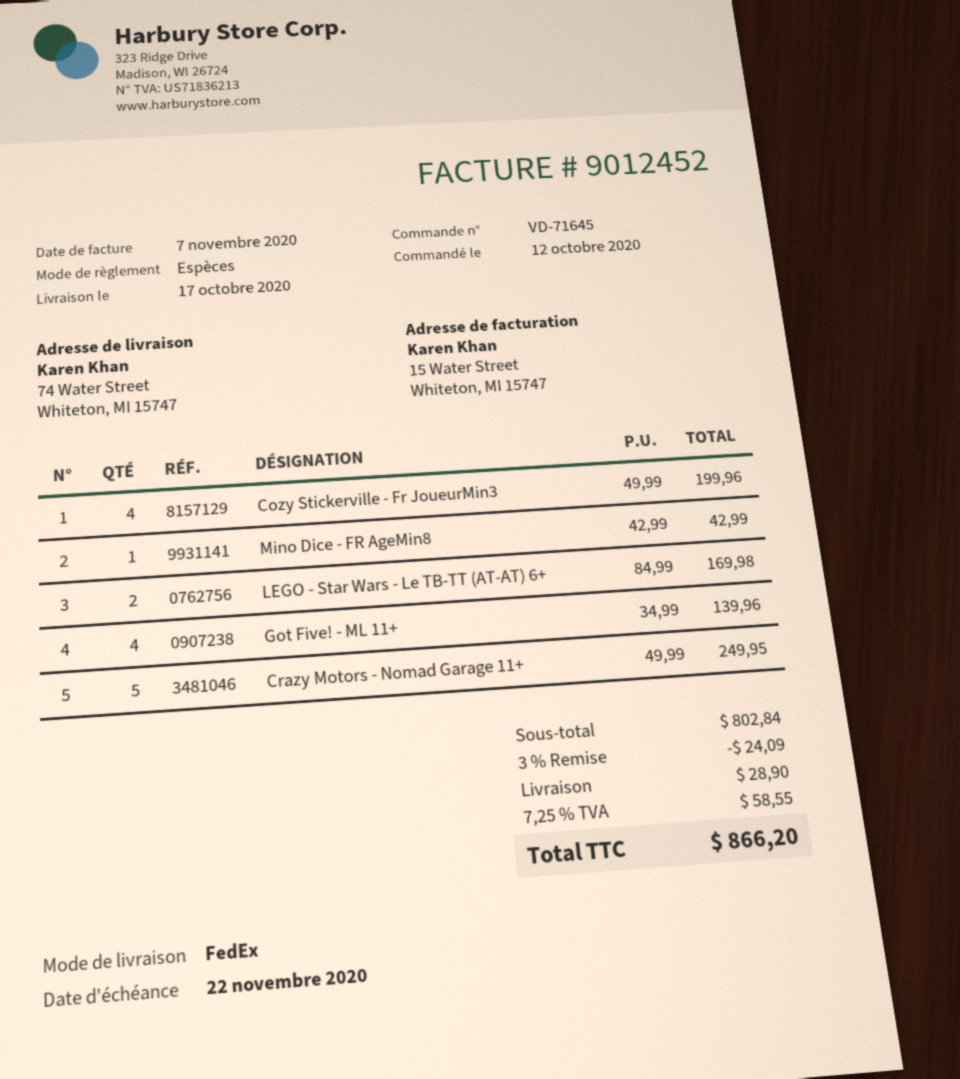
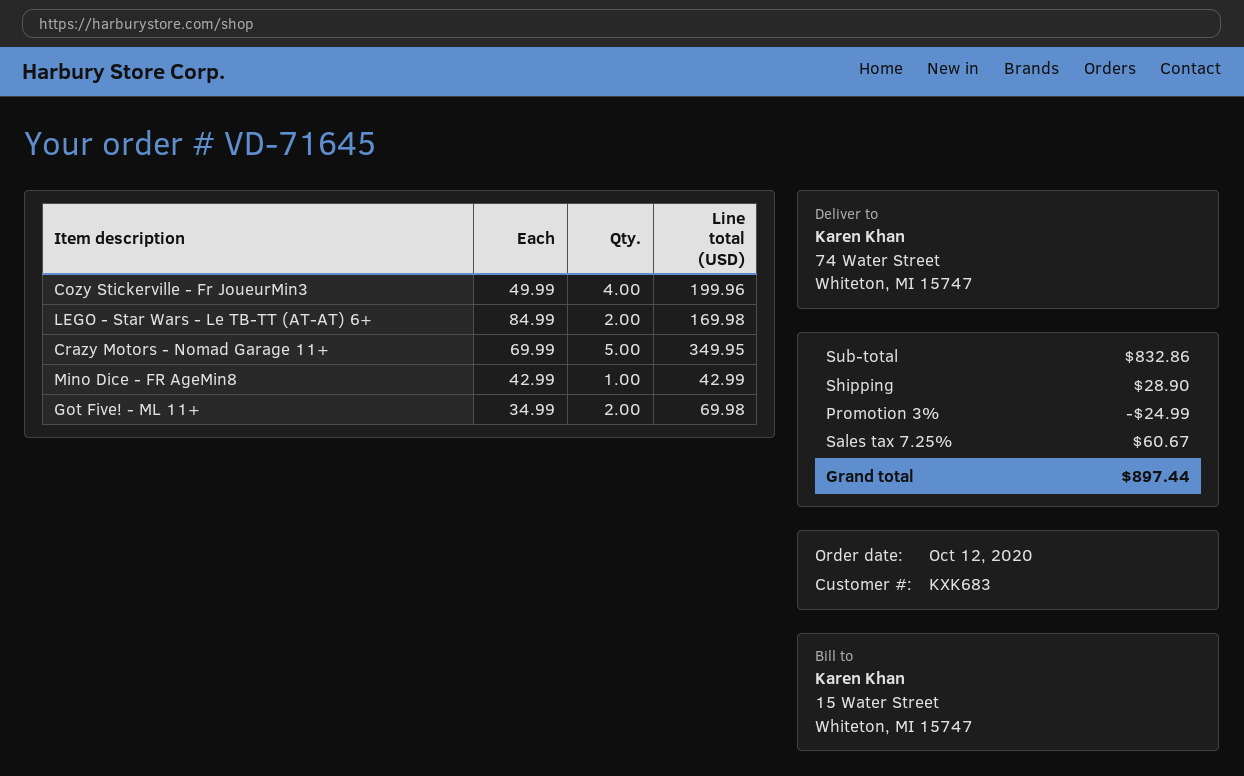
Got Five! - ML 11+: 4 x 34.99 = 139.96 -> 2 x 34.99 = 69.98
Crazy Motors - Nomad Garage 11+: 5 x 49.99 = 249.95 -> 5 x 69.99 = 349.95
subtotal: 802.84 -> 832.86
discount: 3% = 24.09 -> 3% = 24.99
tax: 7.25% = 58.55 -> 7.25% = 60.67
total: 866.20 -> 897.44

